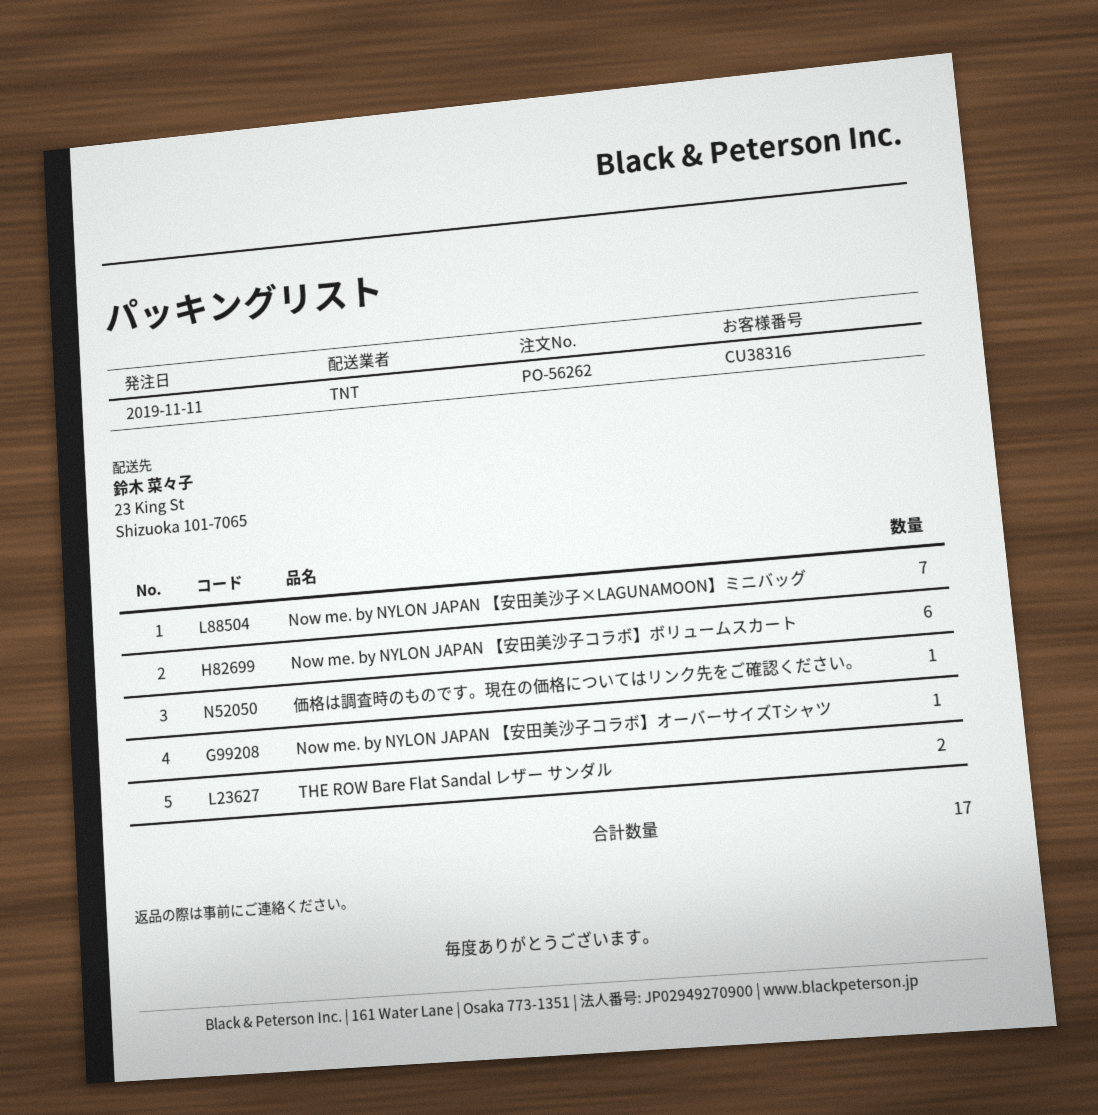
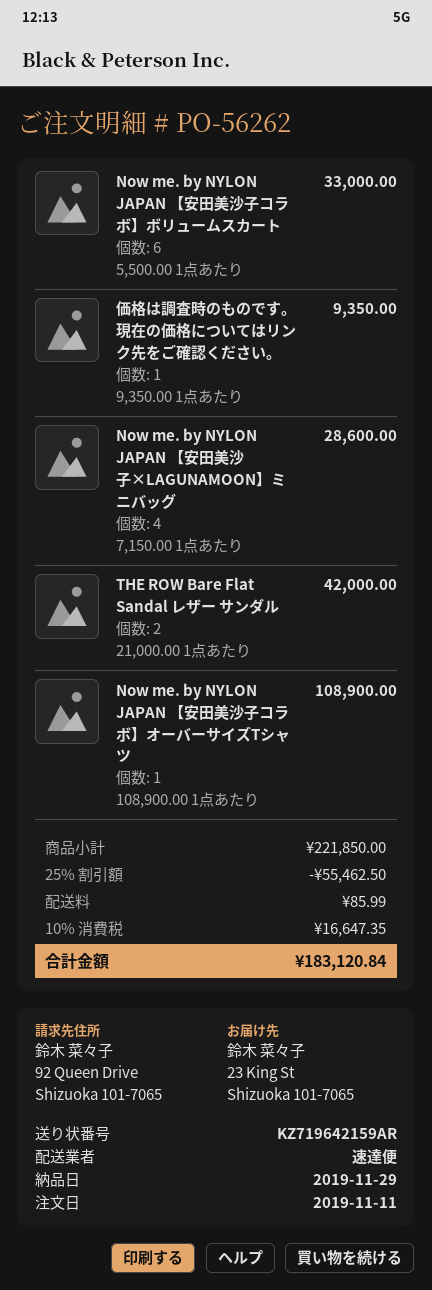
shipping method: TNT -> express
Now me. by NYLON JAPAN 【安田美沙子×LAGUNAMOON】ミニバッグ: 7 -> 4

